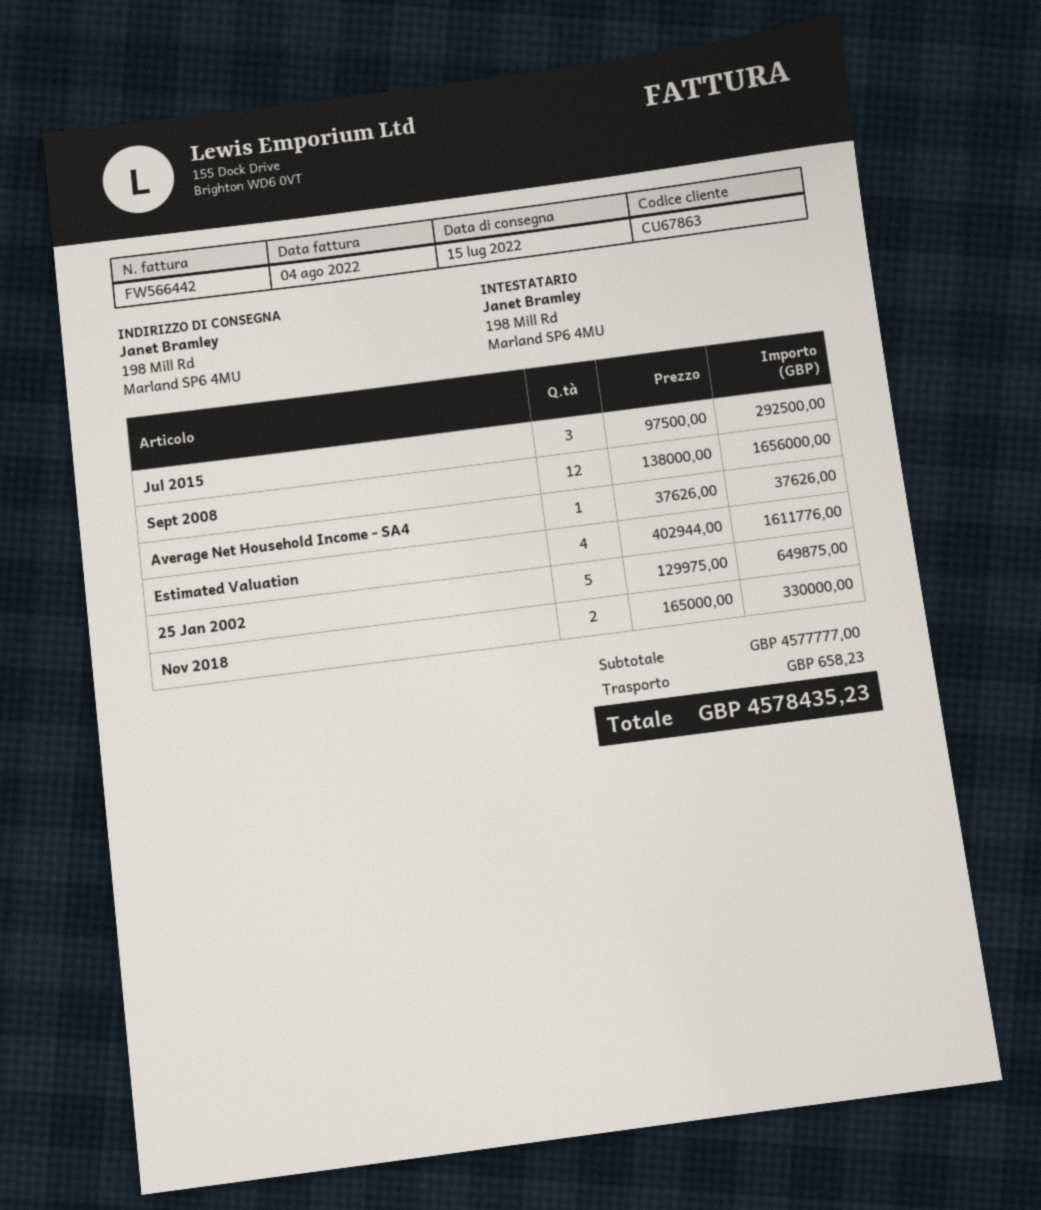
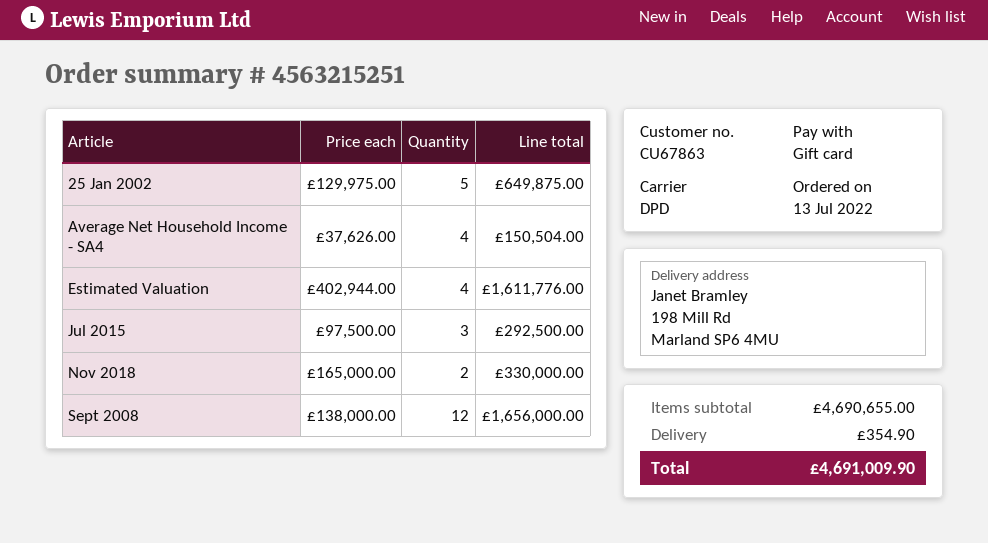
Average Net Household Income - SA4: 1 x 37626.00 = 37626.00 -> 4 x 37626.00 = 150504.00
subtotal: 4577777.00 -> 4690655.00
shipping: 658.23 -> 354.90
total: 4578435.23 -> 4691009.90

